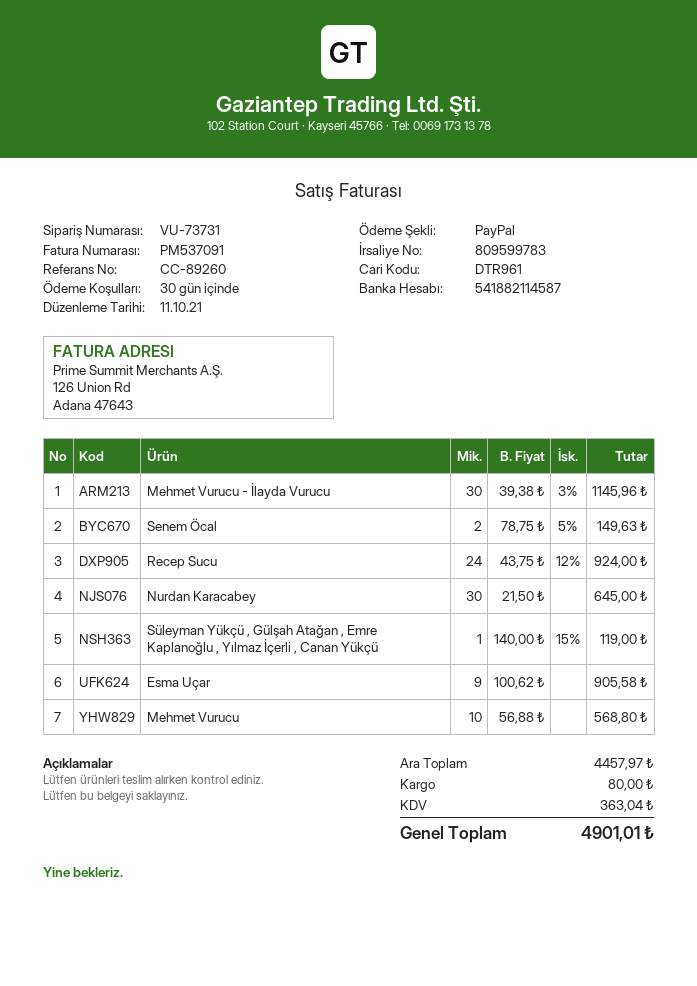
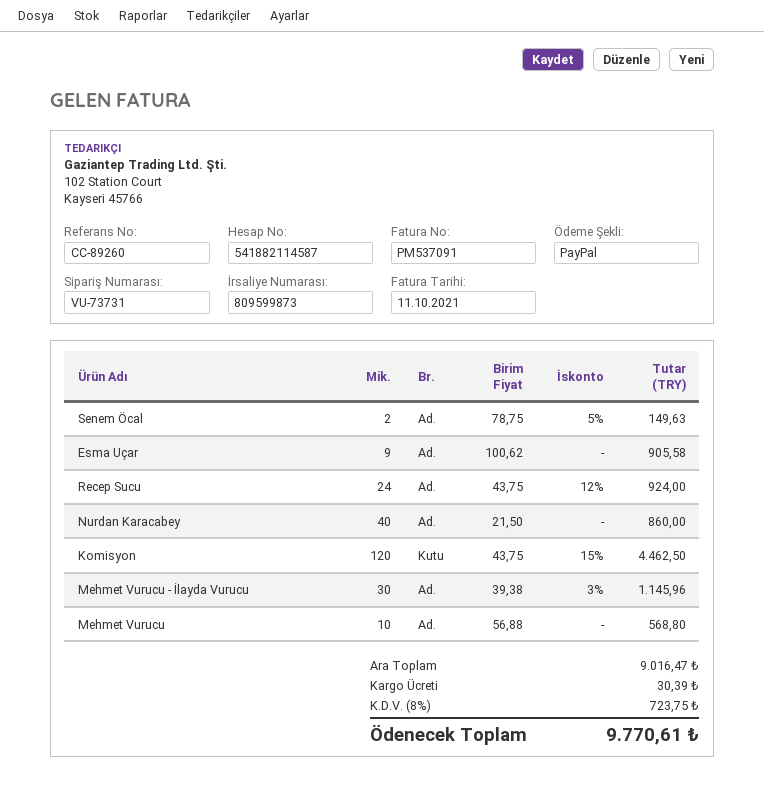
delivery note number: 809599783 -> 809599873
Nurdan Karacabey: 30 x 21.50 = 645.00 -> 40 x 21.50 = 860.00
Süleyman Yükçü , Gülşah Atağan , Emre Kaplanoğlu , Yılmaz İçerli , Canan Yükçü: 1 x 140.00 - 15% = 119.00 -> none
Komisyon: none -> 120 x 43.75 - 15% = 4462.50
subtotal: 4457.97 -> 9016.47
shipping: 80.00 -> 30.39
tax: 363.04 -> 723.75
total: 4901.01 -> 9770.61

